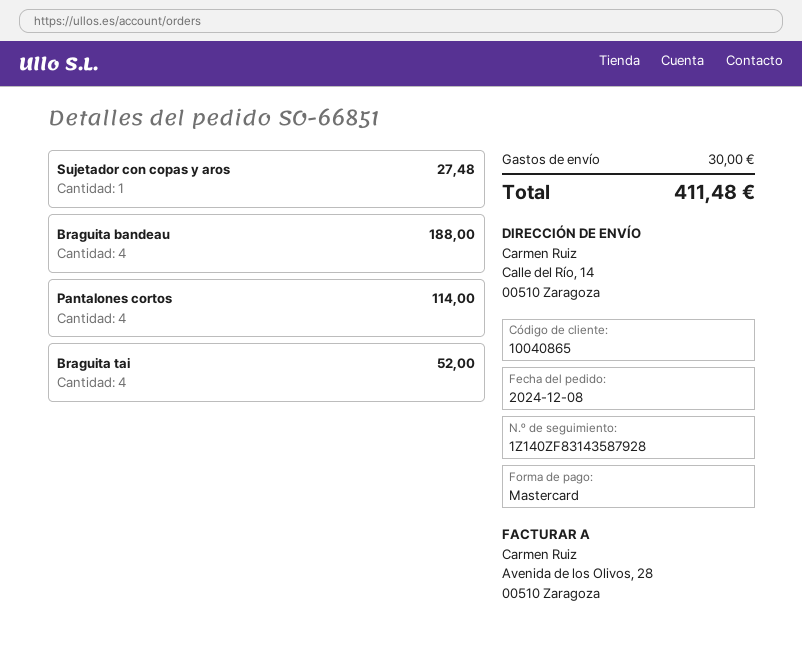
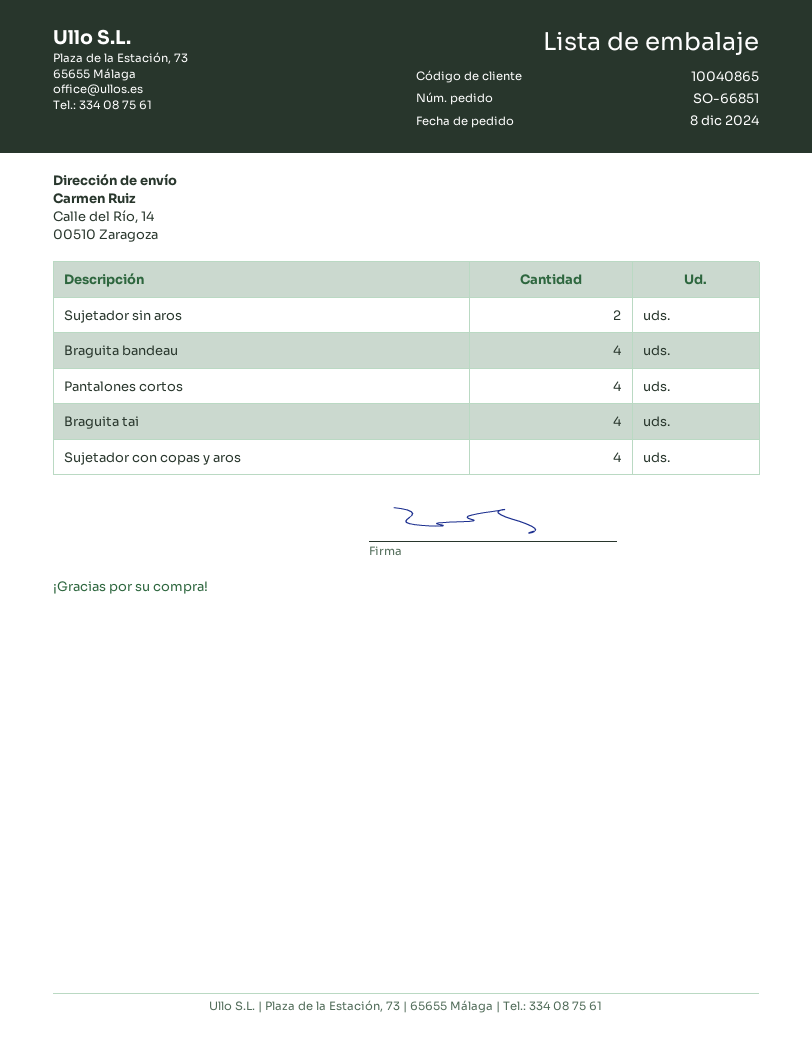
Sujetador con copas y aros: 1 -> 4
Sujetador sin aros: none -> 2

